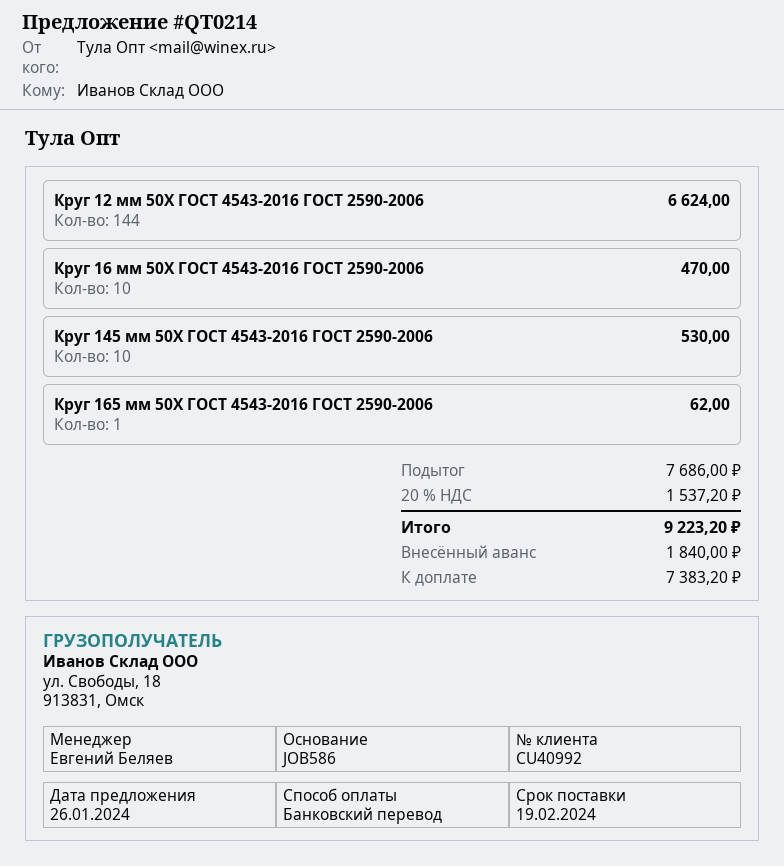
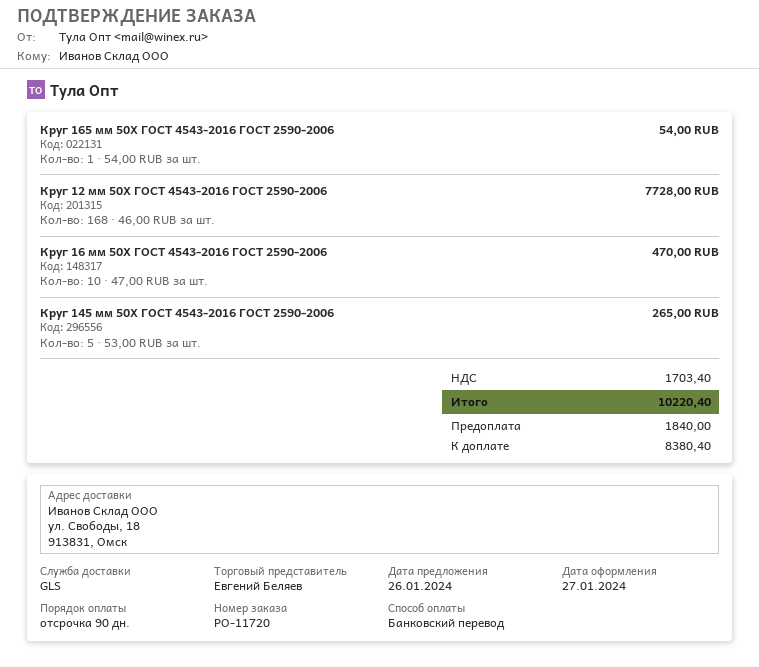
Круг 12 мм 50Х ГОСТ 4543-2016 ГОСТ 2590-2006: 144 for 6624.00 -> 168 for 7728.00
Круг 145 мм 50Х ГОСТ 4543-2016 ГОСТ 2590-2006: 10 for 530.00 -> 5 for 265.00
Круг 165 мм 50Х ГОСТ 4543-2016 ГОСТ 2590-2006: 1 for 62.00 -> 1 for 54.00
tax: 1537.20 -> 1703.40
total: 9223.20 -> 10220.40
balance: 7383.20 -> 8380.40

